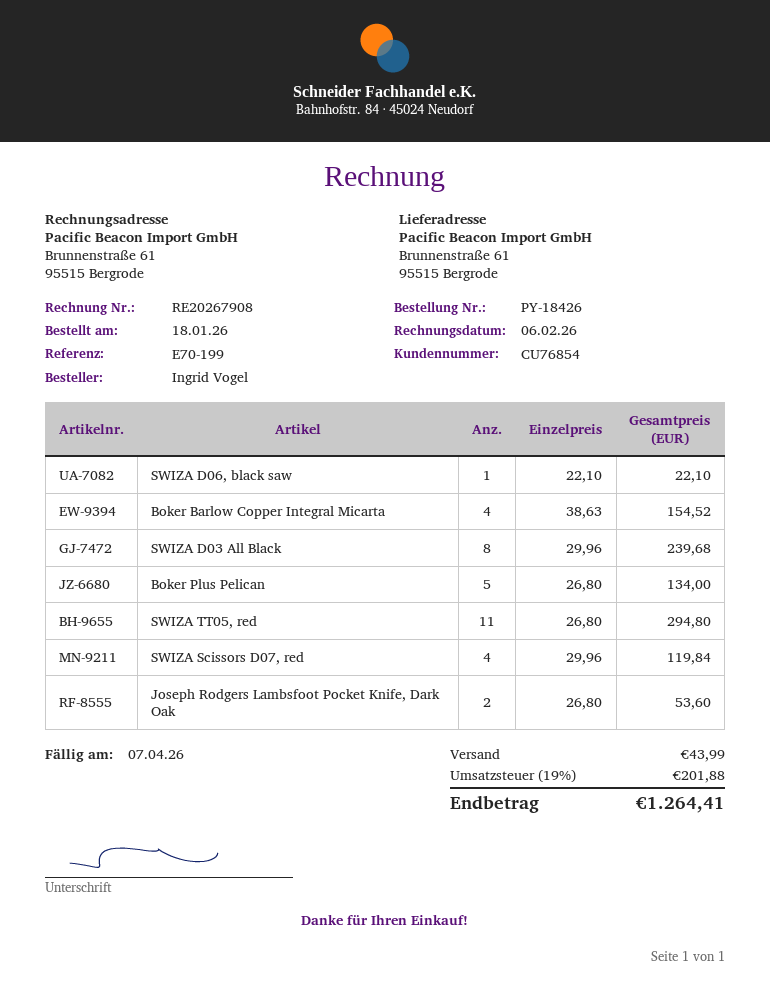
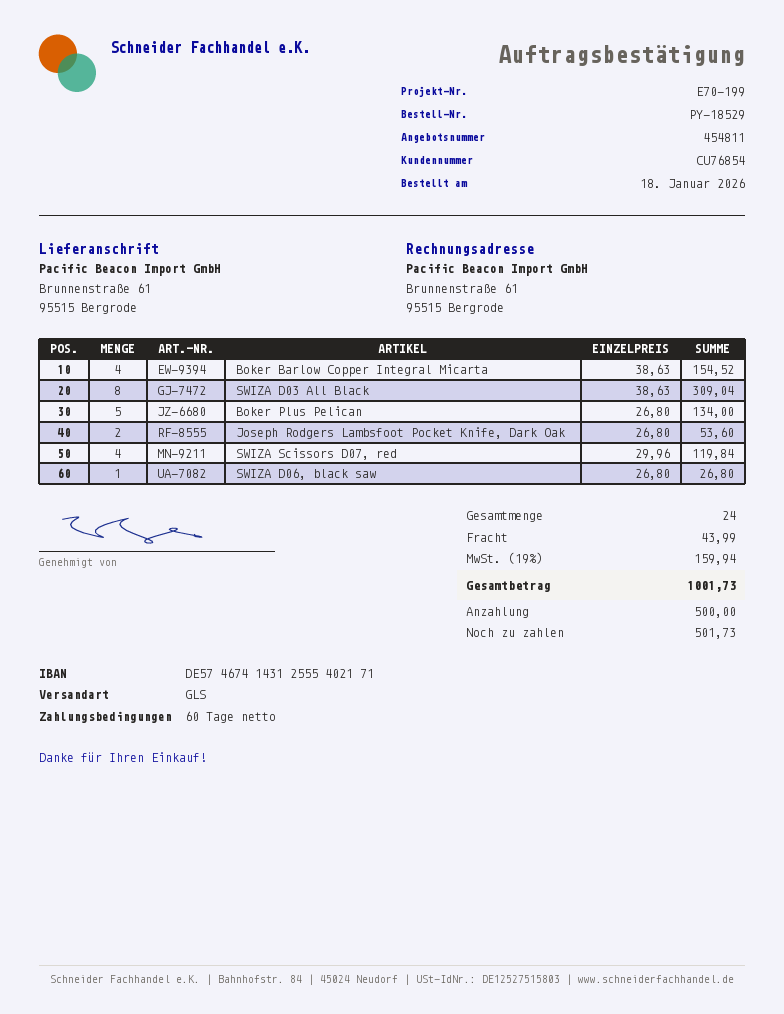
order number: PY-18426 -> PY-18529
SWIZA D06, black saw: 1 x 22.10 = 22.10 -> 1 x 26.80 = 26.80
SWIZA D03 All Black: 8 x 29.96 = 239.68 -> 8 x 38.63 = 309.04
SWIZA TT05, red: 11 x 26.80 = 294.80 -> none
tax: 19% = 201.88 -> 19% = 159.94
total: 1264.41 -> 1001.73

